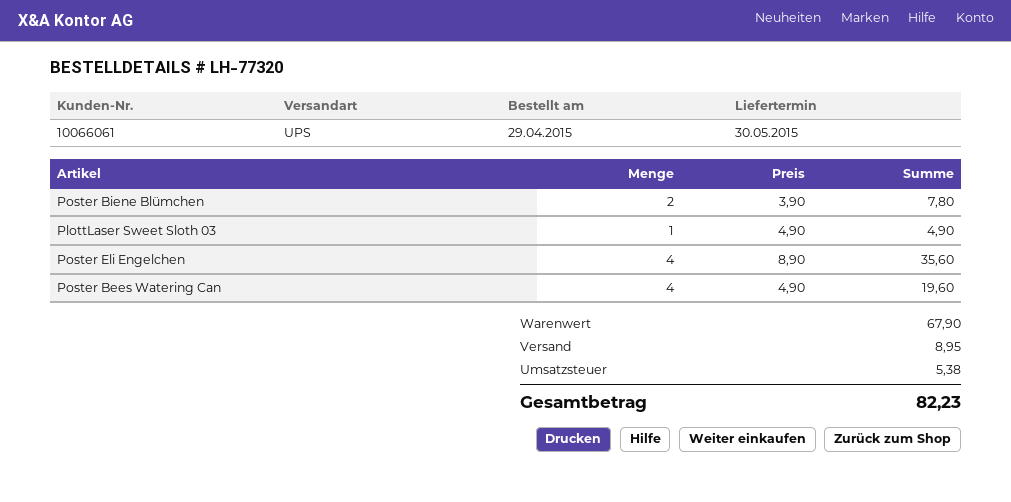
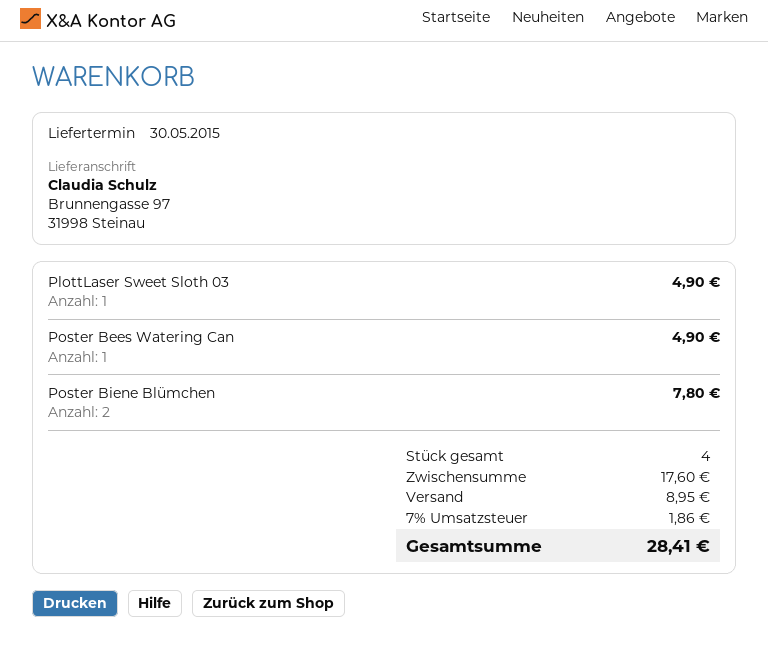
Poster Eli Engelchen: 4 for 35.60 -> none
Poster Bees Watering Can: 4 for 19.60 -> 1 for 4.90
subtotal: 67.90 -> 17.60
tax: 5.38 -> 1.86
total: 82.23 -> 28.41

